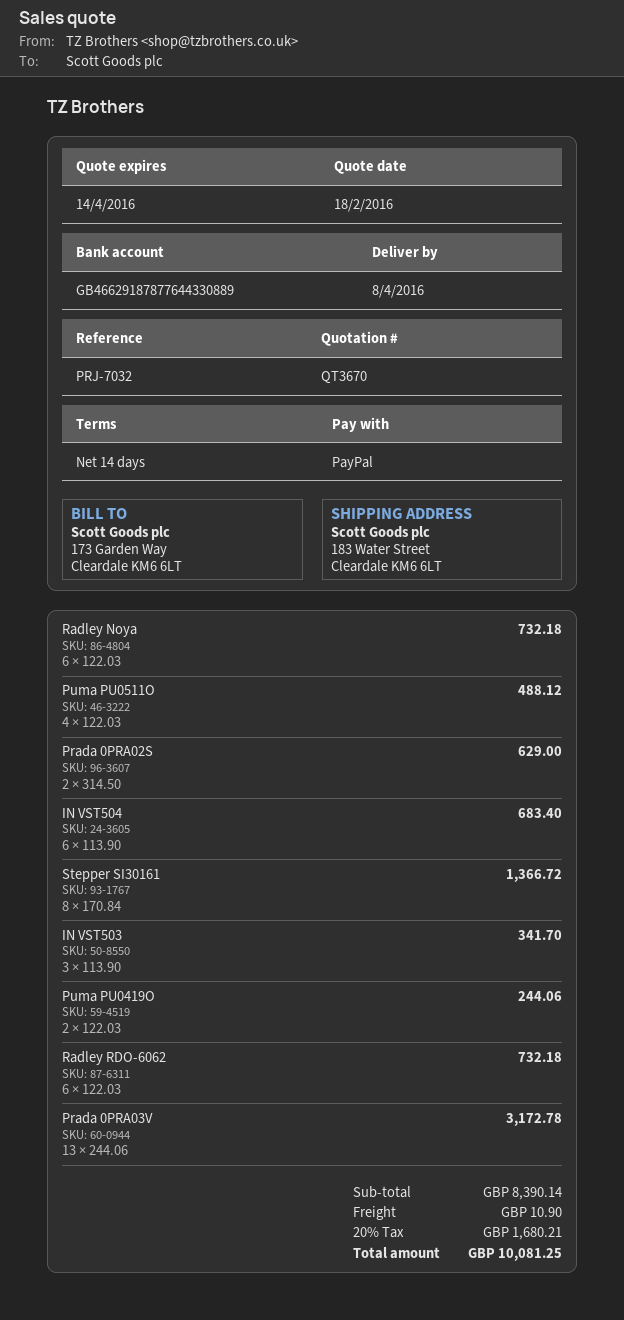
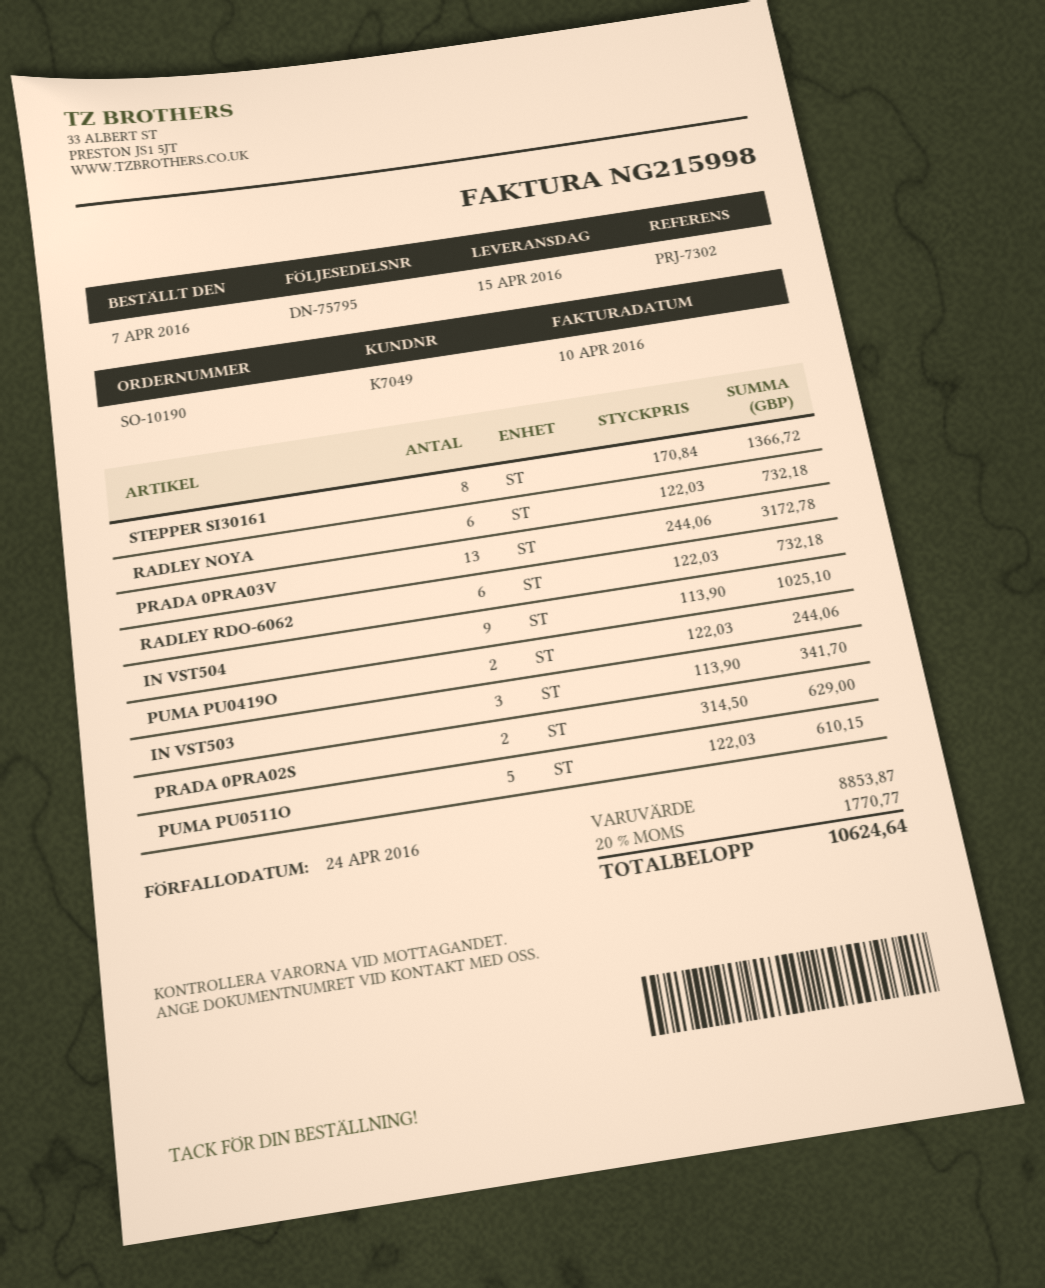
delivery date: 2016-04-08 -> 2016-04-15
reference: PRJ-7032 -> PRJ-7302
Puma PU0511O: 4 x 122.03 = 488.12 -> 5 x 122.03 = 610.15
IN VST504: 6 x 113.90 = 683.40 -> 9 x 113.90 = 1025.10
subtotal: 8390.14 -> 8853.87
shipping: 10.90 -> none
tax: 20% = 1680.21 -> 20% = 1770.77
total: 10081.25 -> 10624.64

